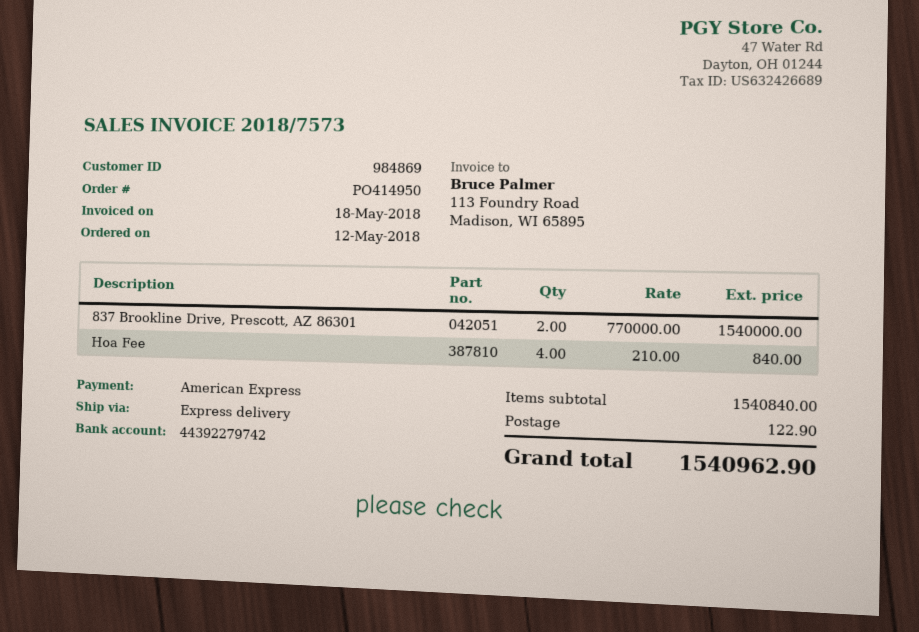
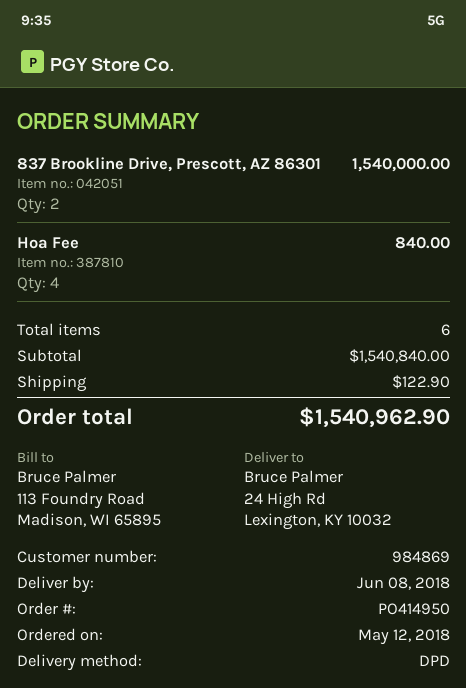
shipping method: express -> DPD

